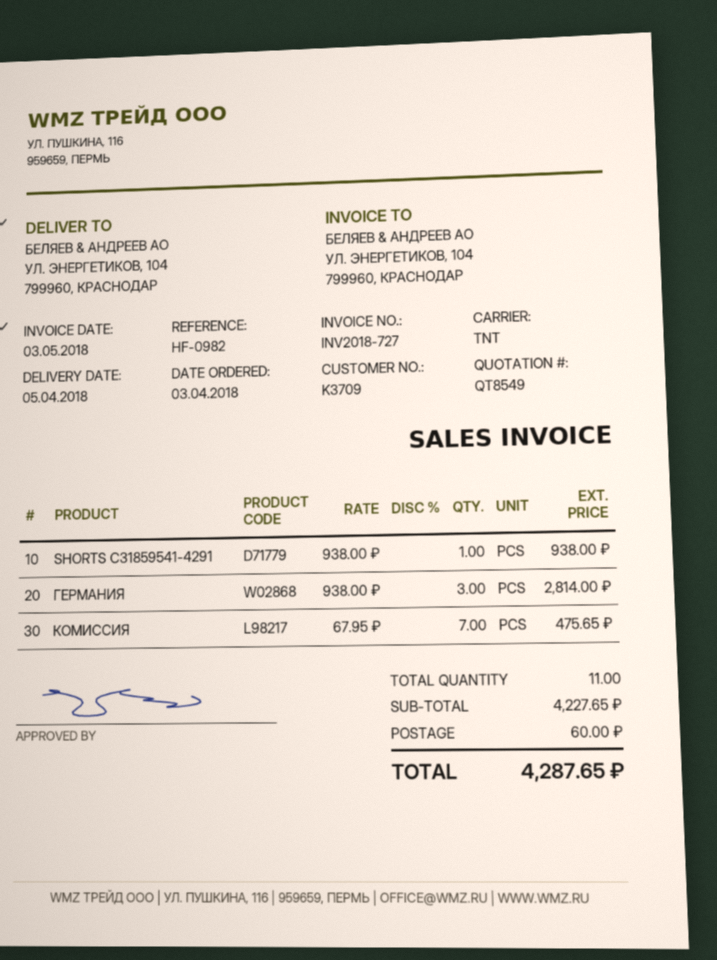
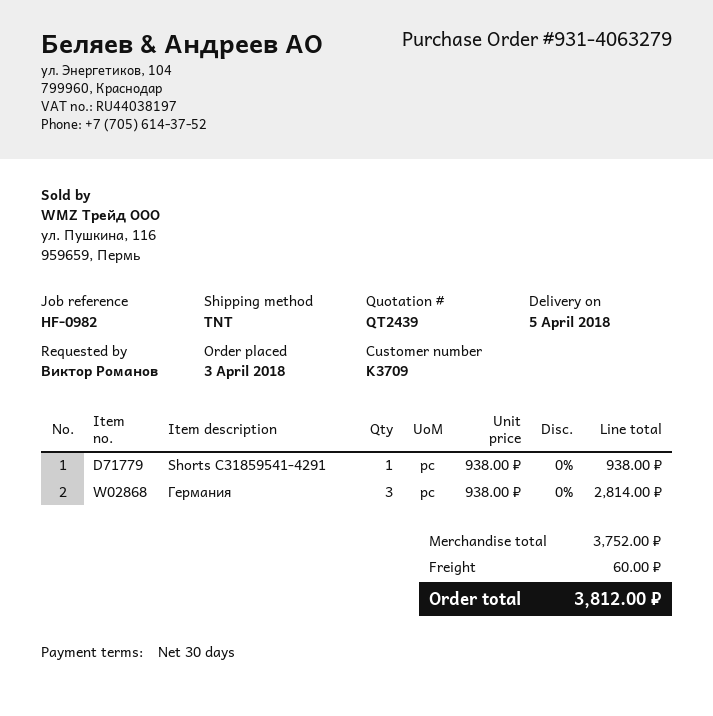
quote number: QT8549 -> QT2439
КОМИССИЯ: 7 x 67.95 = 475.65 -> none
subtotal: 4227.65 -> 3752.00
total: 4287.65 -> 3812.00

